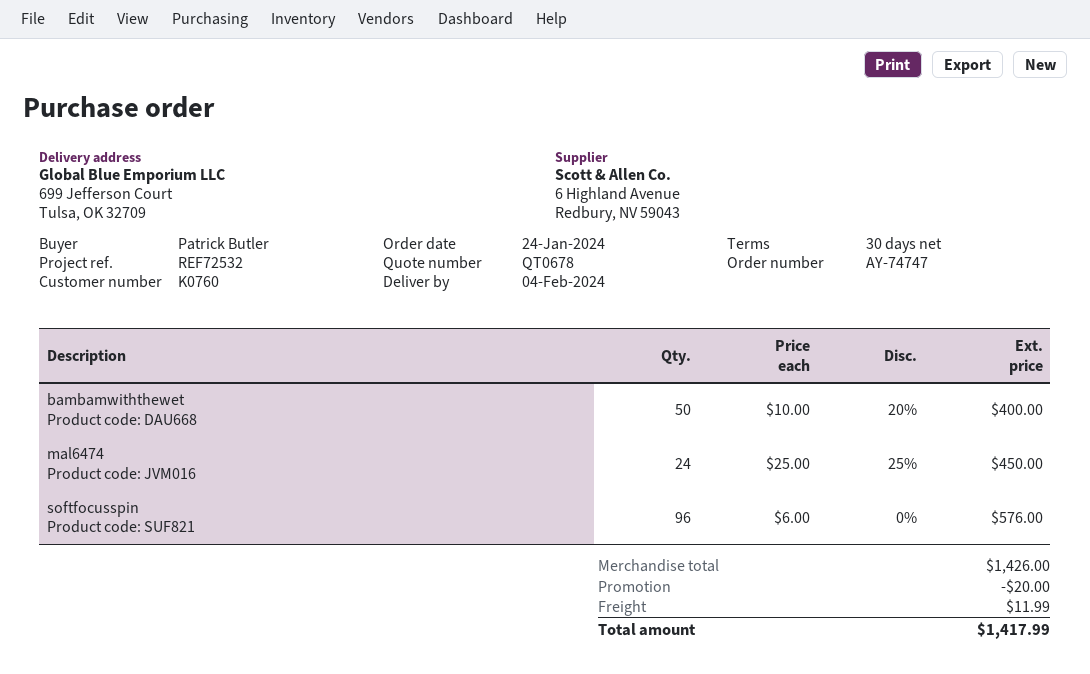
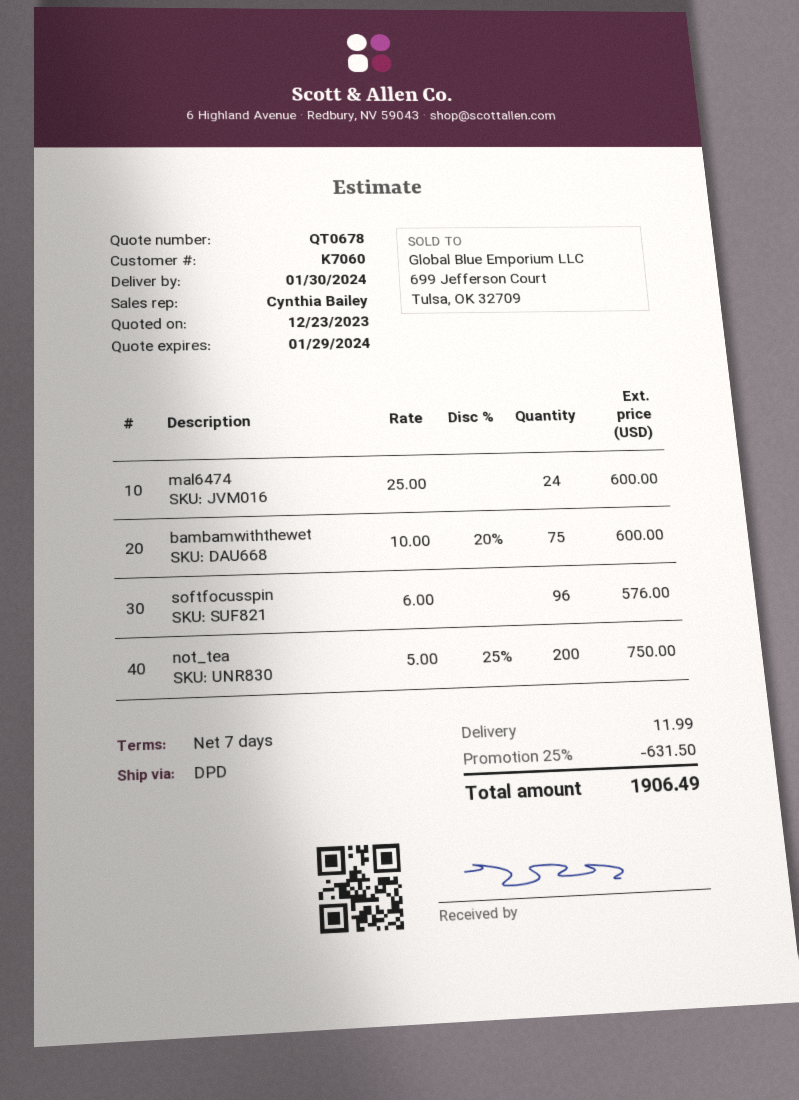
delivery date: 2024-02-04 -> 2024-01-30
payment terms: 30 days -> 7 days
customer number: K0760 -> K7060
bambamwiththewet: 50 x 10.00 - 20% = 400.00 -> 75 x 10.00 - 20% = 600.00
mal6474: 24 x 25.00 - 25% = 450.00 -> 24 x 25.00 = 600.00
not_tea: none -> 200 x 5.00 - 25% = 750.00
discount: 20.00 -> 631.50
total: 1417.99 -> 1906.49

